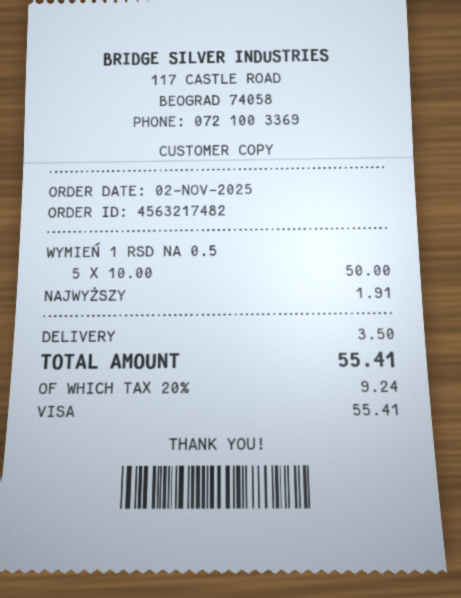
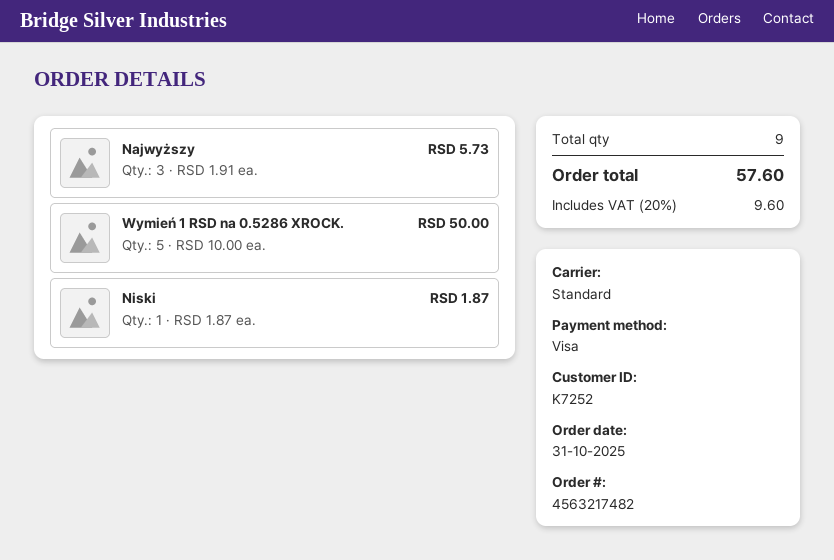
order date: 2025-11-02 -> 2025-10-31
NAJWYŻSZY: 1 x 1.91 = 1.91 -> 3 x 1.91 = 5.73
Niski: none -> 1 x 1.87 = 1.87
shipping: 3.50 -> none
tax: 20% = 9.24 -> 20% = 9.60
total: 55.41 -> 57.60

